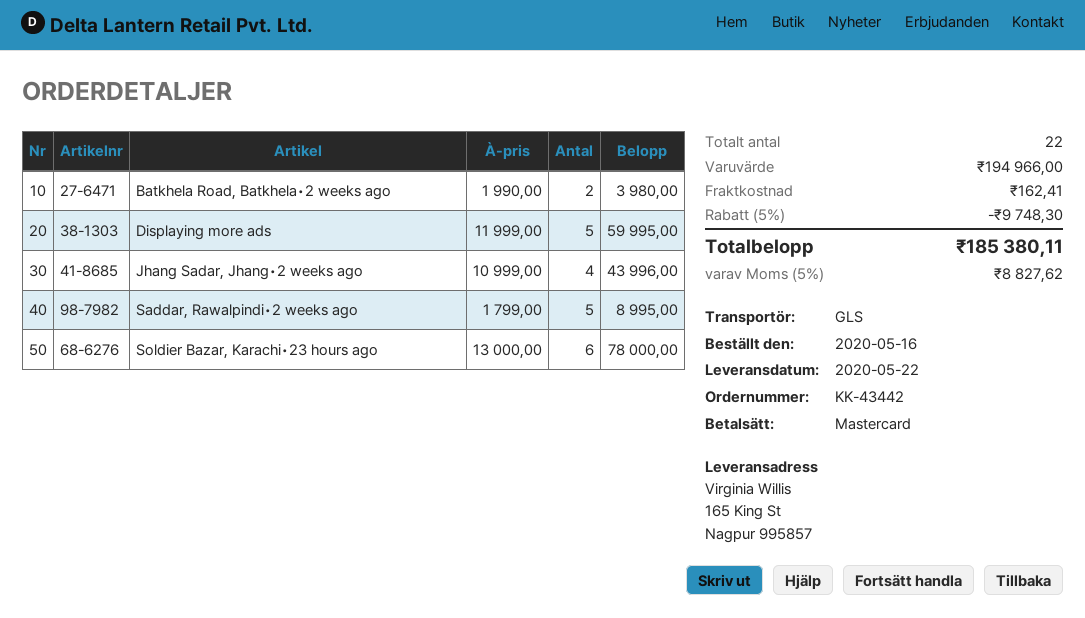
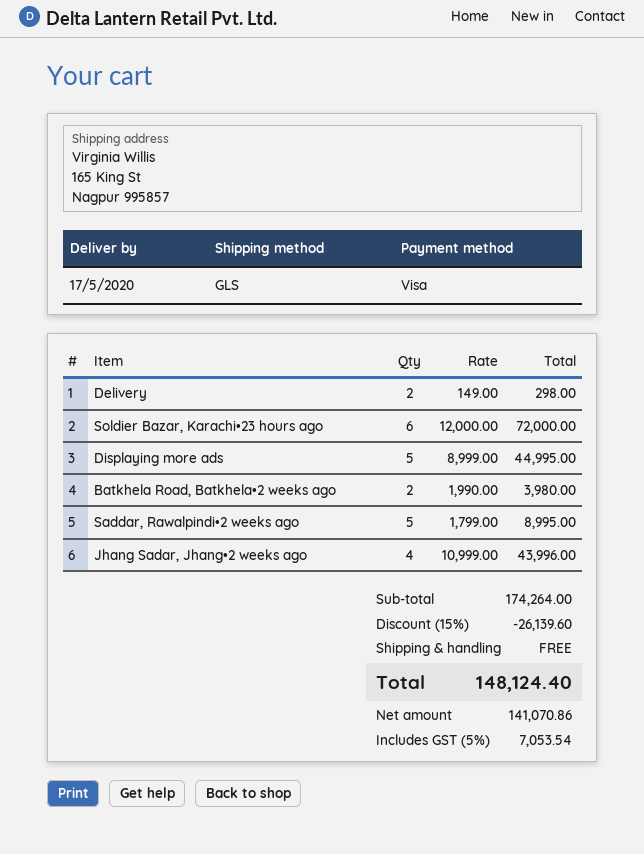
delivery date: 2020-05-22 -> 2020-05-17
payment method: Mastercard -> Visa
Displaying more ads: 5 x 11999.00 = 59995.00 -> 5 x 8999.00 = 44995.00
Soldier Bazar, Karachi•23 hours ago: 6 x 13000.00 = 78000.00 -> 6 x 12000.00 = 72000.00
Delivery: none -> 2 x 149.00 = 298.00
subtotal: 194966.00 -> 174264.00
discount: 5% = 9748.30 -> 15% = 26139.60
shipping: 162.41 -> 0.00
tax: 5% = 8827.62 -> 5% = 7053.54
total: 185380.11 -> 148124.40

